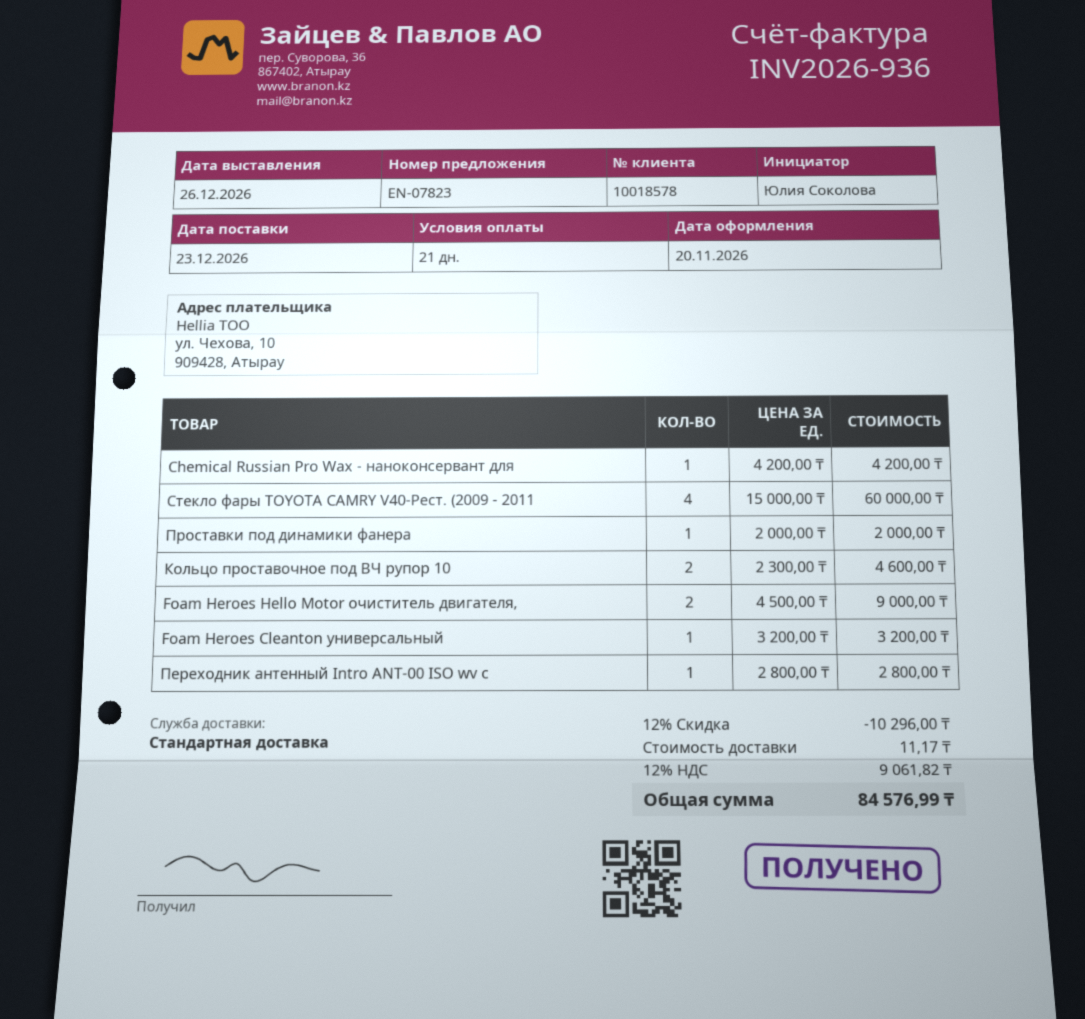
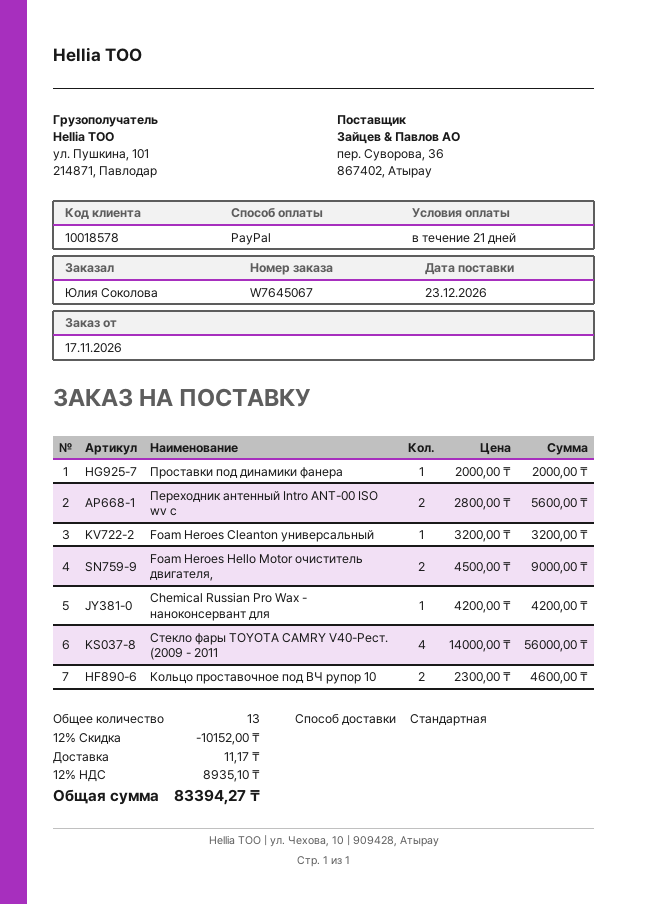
order date: 2026-11-20 -> 2026-11-17
Стекло фары TOYOTA CAMRY V40-Рест. (2009 - 2011: 4 x 15000.00 = 60000.00 -> 4 x 14000.00 = 56000.00
Переходник антенный Intro ANT-00 ISO wv c: 1 x 2800.00 = 2800.00 -> 2 x 2800.00 = 5600.00
discount: 12% = 10296.00 -> 12% = 10152.00
tax: 12% = 9061.82 -> 12% = 8935.10
total: 84576.99 -> 83394.27

